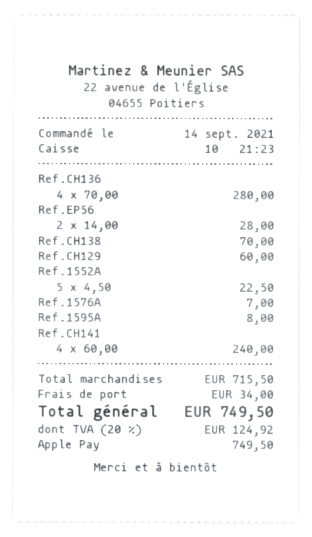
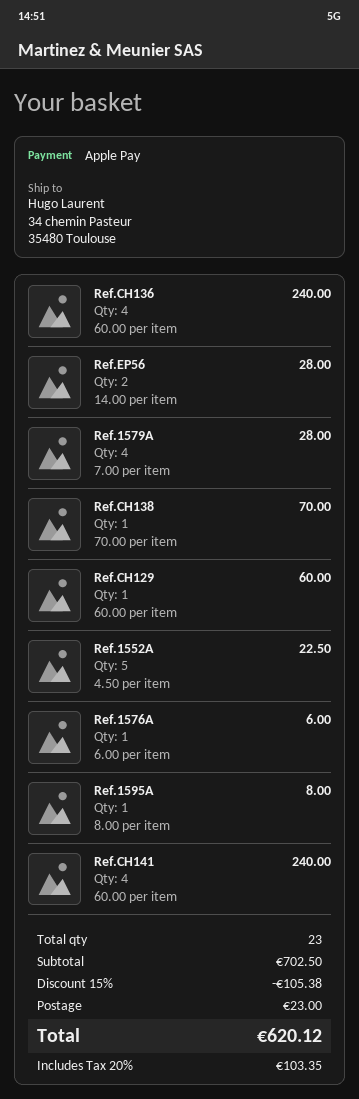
Ref.CH136: 4 x 70.00 = 280.00 -> 4 x 60.00 = 240.00
Ref.1576A: 1 x 7.00 = 7.00 -> 1 x 6.00 = 6.00
Ref.1579A: none -> 4 x 7.00 = 28.00
subtotal: 715.50 -> 702.50
discount: none -> 15% = 105.38
shipping: 34.00 -> 23.00
tax: 20% = 124.92 -> 20% = 103.35
total: 749.50 -> 620.12

